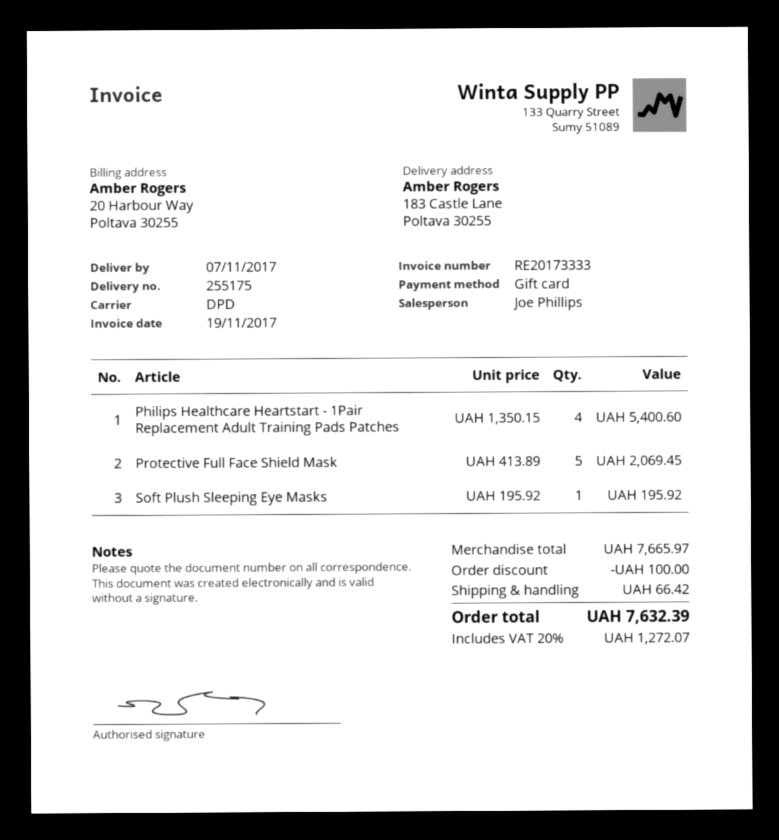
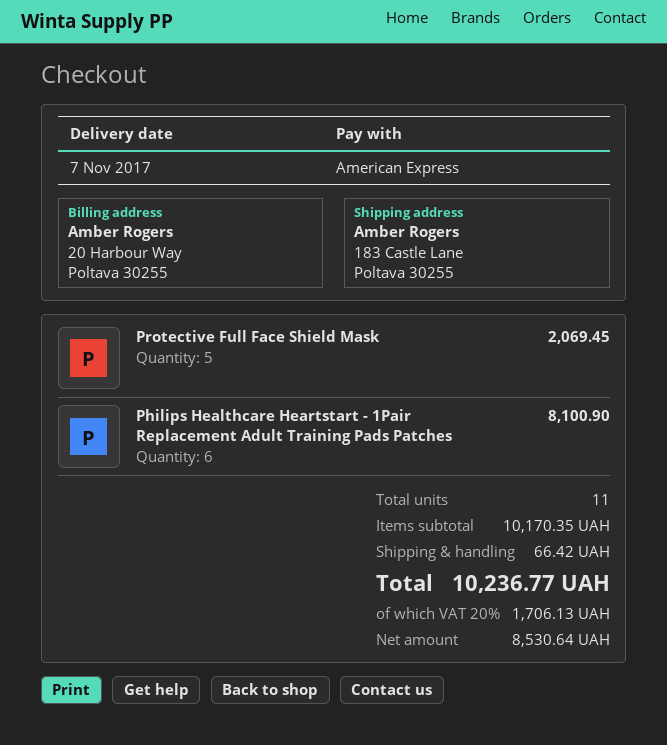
payment method: gift card -> American Express
Philips Healthcare Heartstart - 1Pair Replacement Adult Training Pads Patches: 4 for 5400.60 -> 6 for 8100.90
Soft Plush Sleeping Eye Masks: 1 for 195.92 -> none
subtotal: 7665.97 -> 10170.35
discount: 100.00 -> none
tax: 20% = 1272.07 -> 20% = 1706.13
total: 7632.39 -> 10236.77

